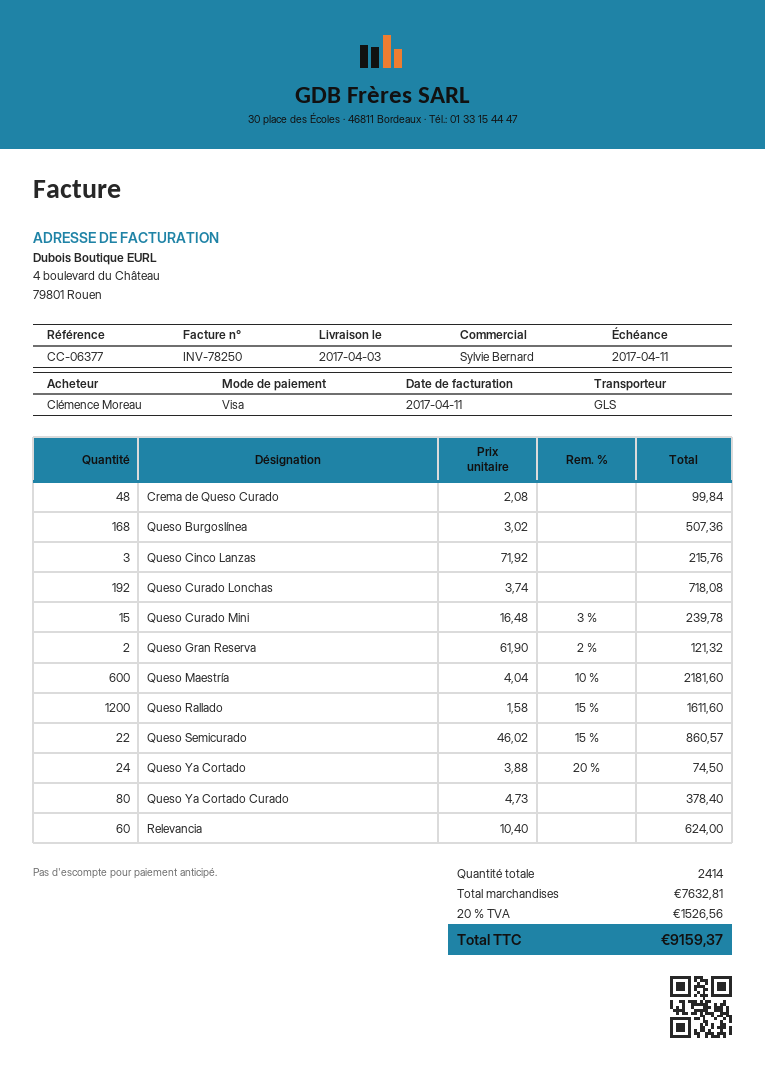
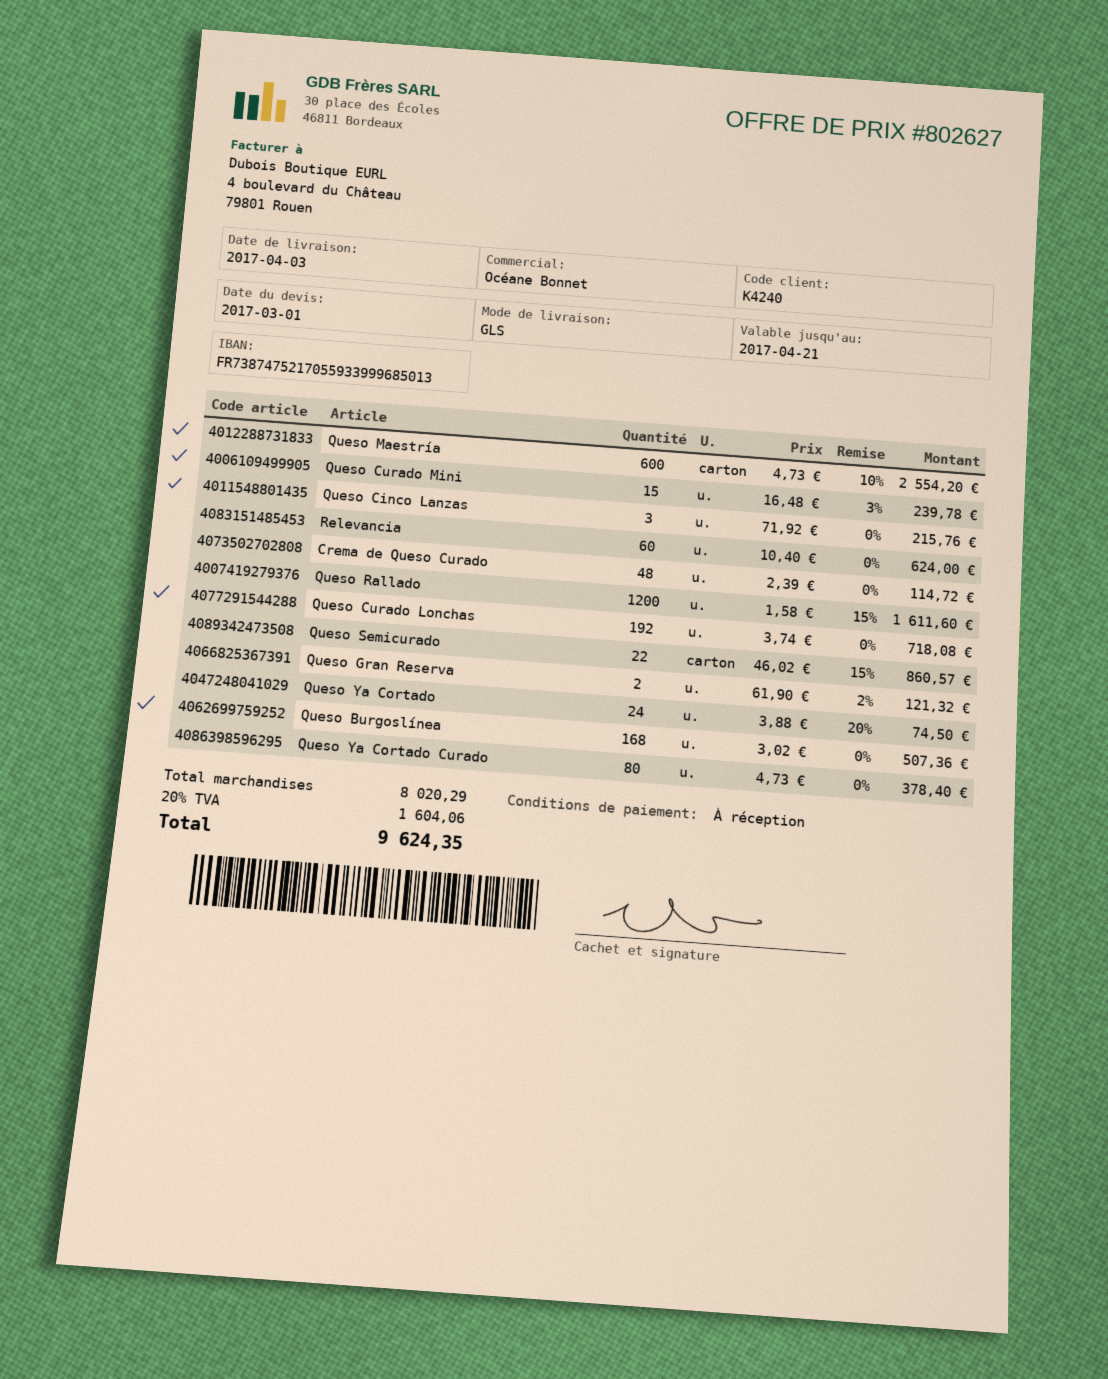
sales rep: Sylvie Bernard -> Océane Bonnet
Crema de Queso Curado: 48 x 2.08 = 99.84 -> 48 x 2.39 = 114.72
Queso Maestría: 600 x 4.04 - 10% = 2181.60 -> 600 x 4.73 - 10% = 2554.20
subtotal: 7632.81 -> 8020.29
tax: 20% = 1526.56 -> 20% = 1604.06
total: 9159.37 -> 9624.35

